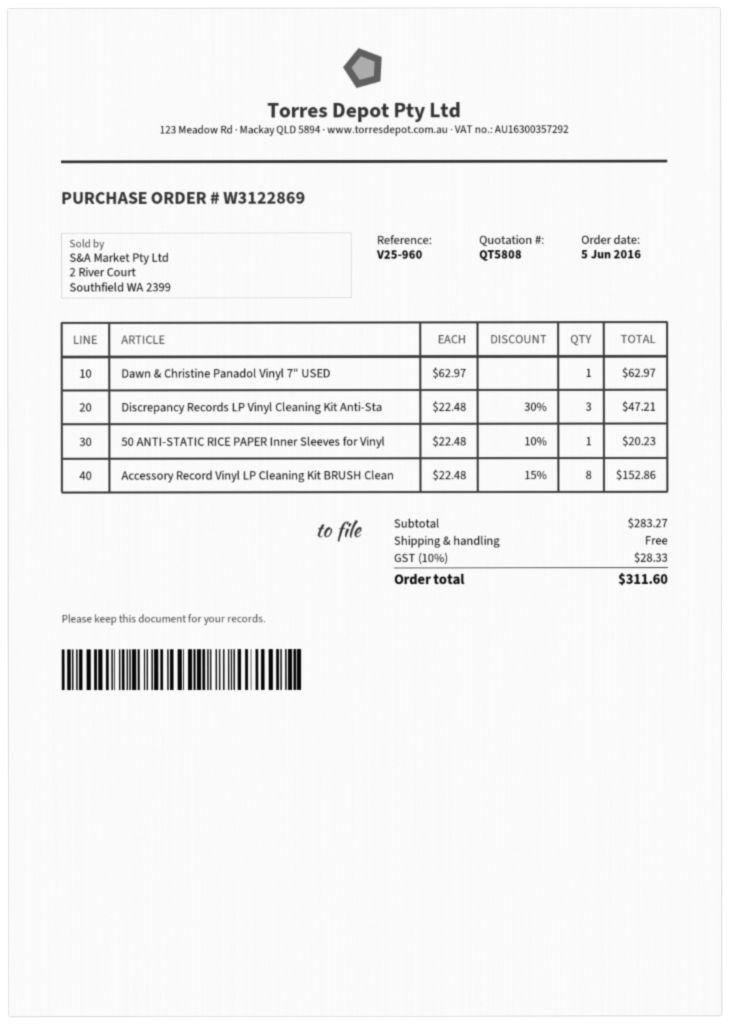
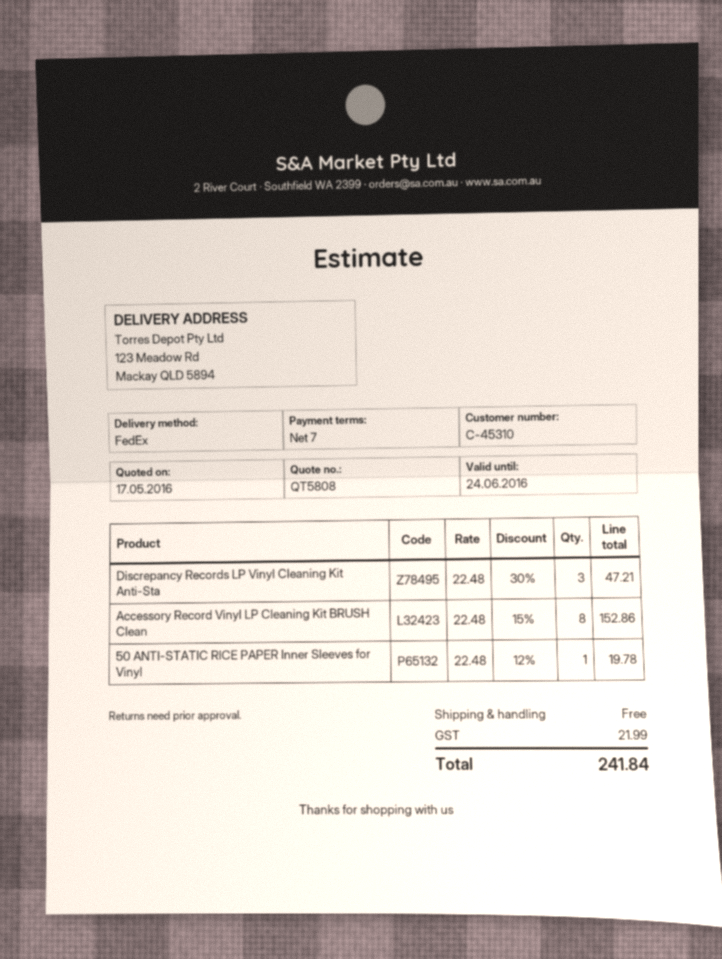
Dawn & Christine Panadol Vinyl 7" USED: 1 x 62.97 = 62.97 -> none
50 ANTI-STATIC RICE PAPER Inner Sleeves for Vinyl: 1 x 22.48 - 10% = 20.23 -> 1 x 22.48 - 12% = 19.78
tax: 28.33 -> 21.99
total: 311.60 -> 241.84

